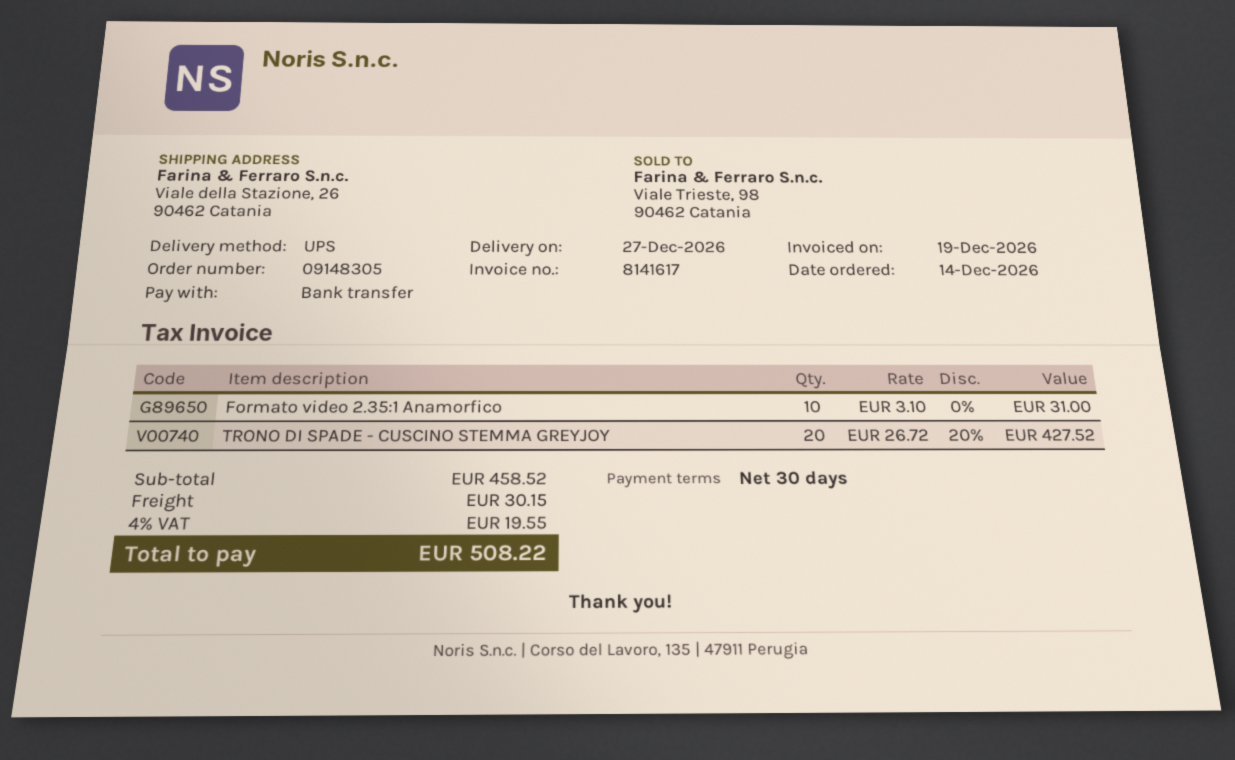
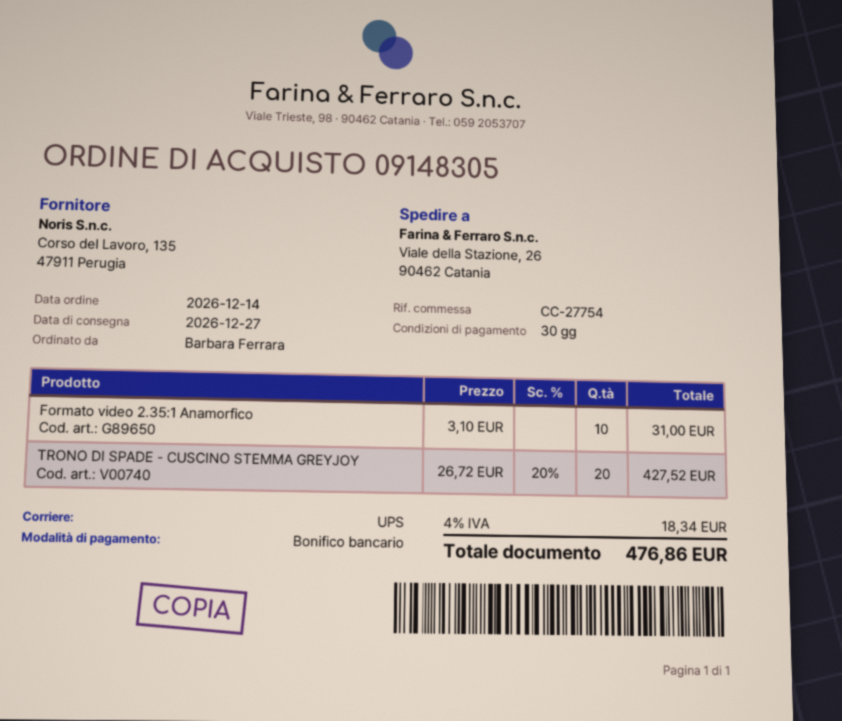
shipping: 30.15 -> none
tax: 4% = 19.55 -> 4% = 18.34
total: 508.22 -> 476.86

